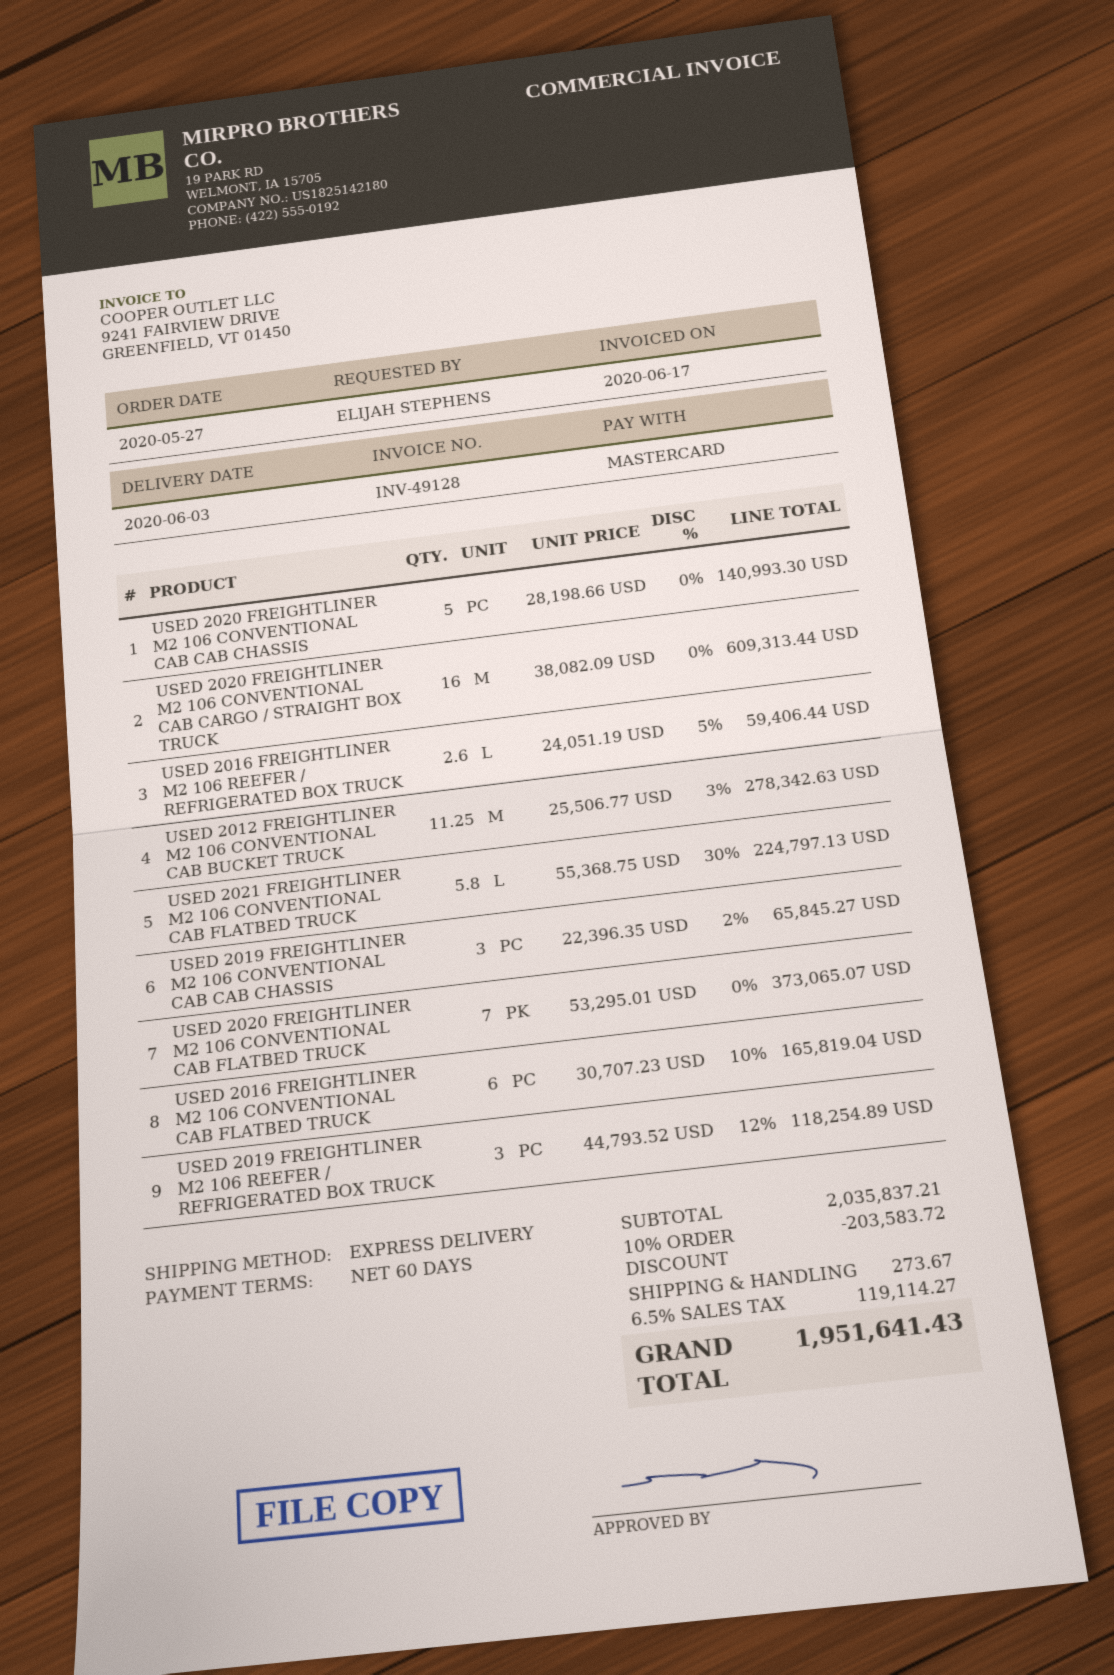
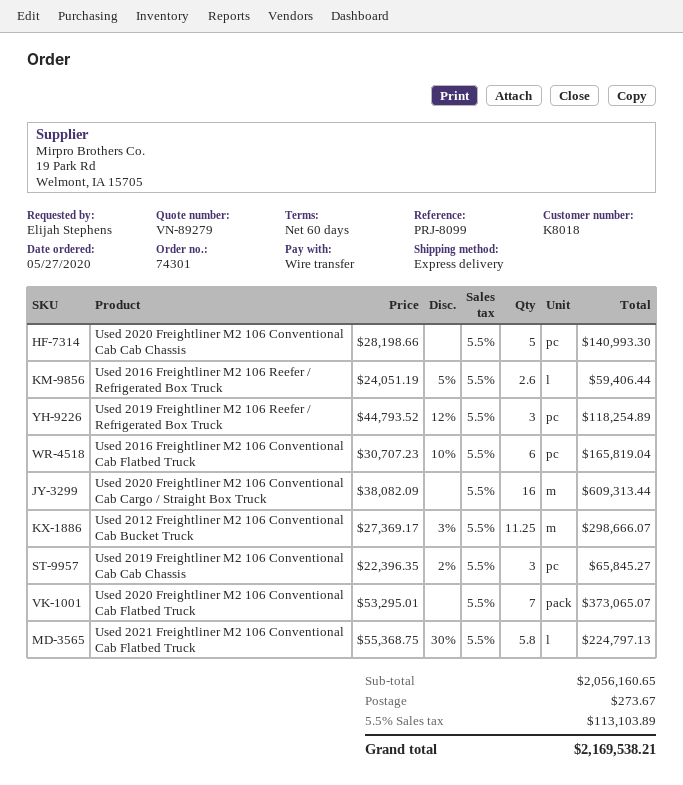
payment method: Mastercard -> bank transfer
USED 2012 FREIGHTLINER M2 106 CONVENTIONAL CAB BUCKET TRUCK: 11.25 x 25506.77 - 3% = 278342.63 -> 11.25 x 27369.17 - 3% = 298666.07
subtotal: 2035837.21 -> 2056160.65
discount: 10% = 203583.72 -> none
tax: 6.5% = 119114.27 -> 5.5% = 113103.89
total: 1951641.43 -> 2169538.21

